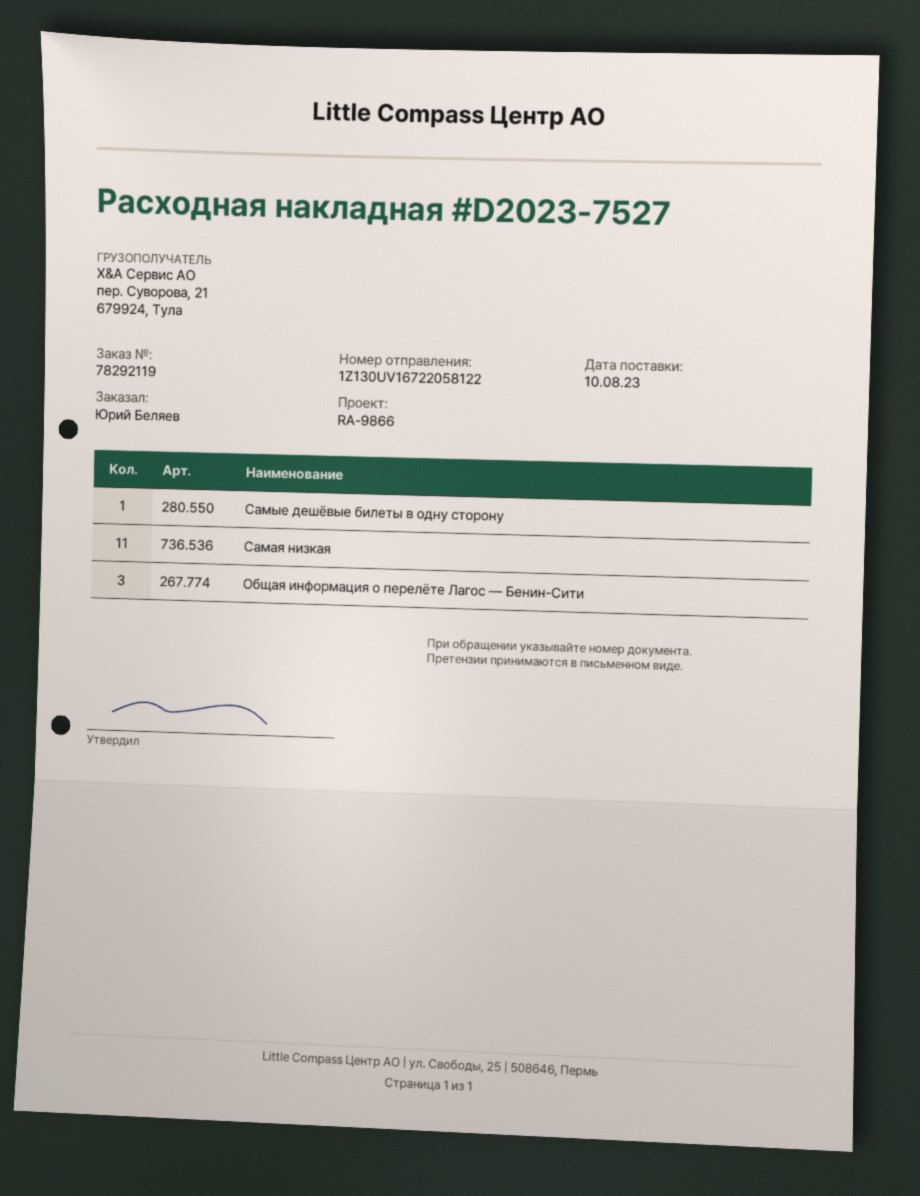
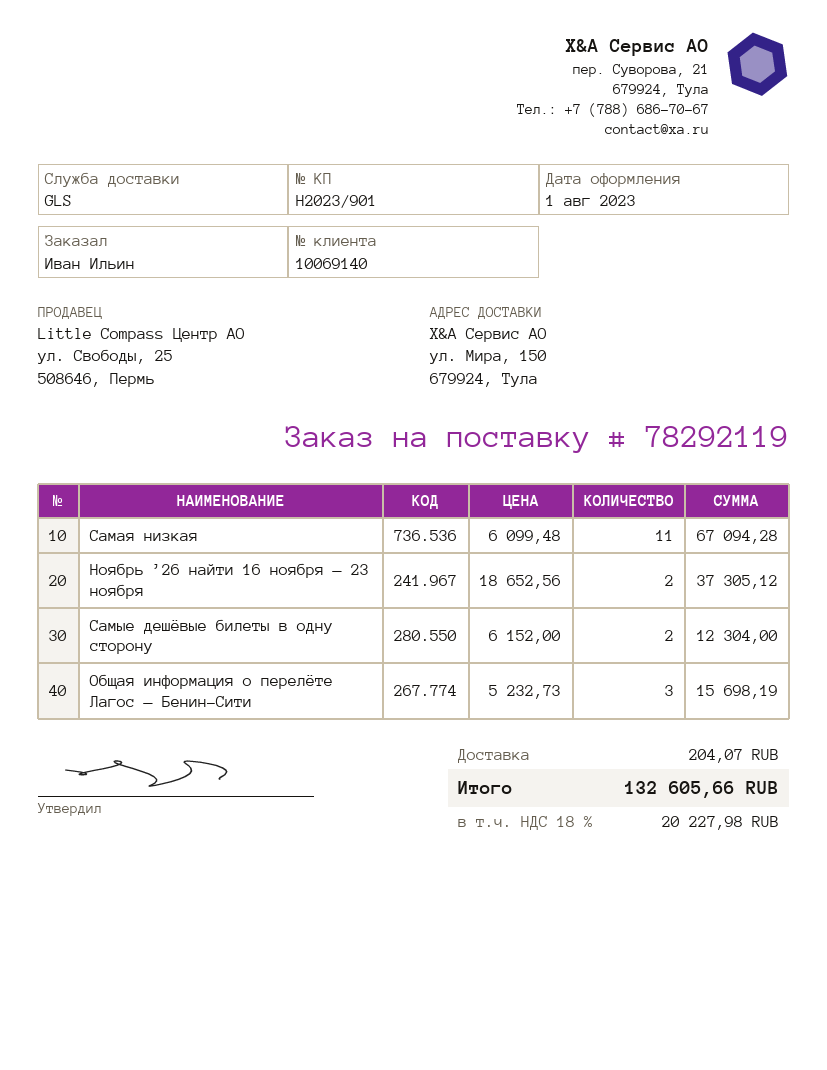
ordered by: Юрий Беляев -> Иван Ильин
ship to: пер. Суворова, 21, 679924, Тула -> ул. Мира, 150, 679924, Тула
Самые дешёвые билеты в одну сторону: 1 -> 2
Ноябрь ’26 найти 16 ноября — 23 ноября: none -> 2

